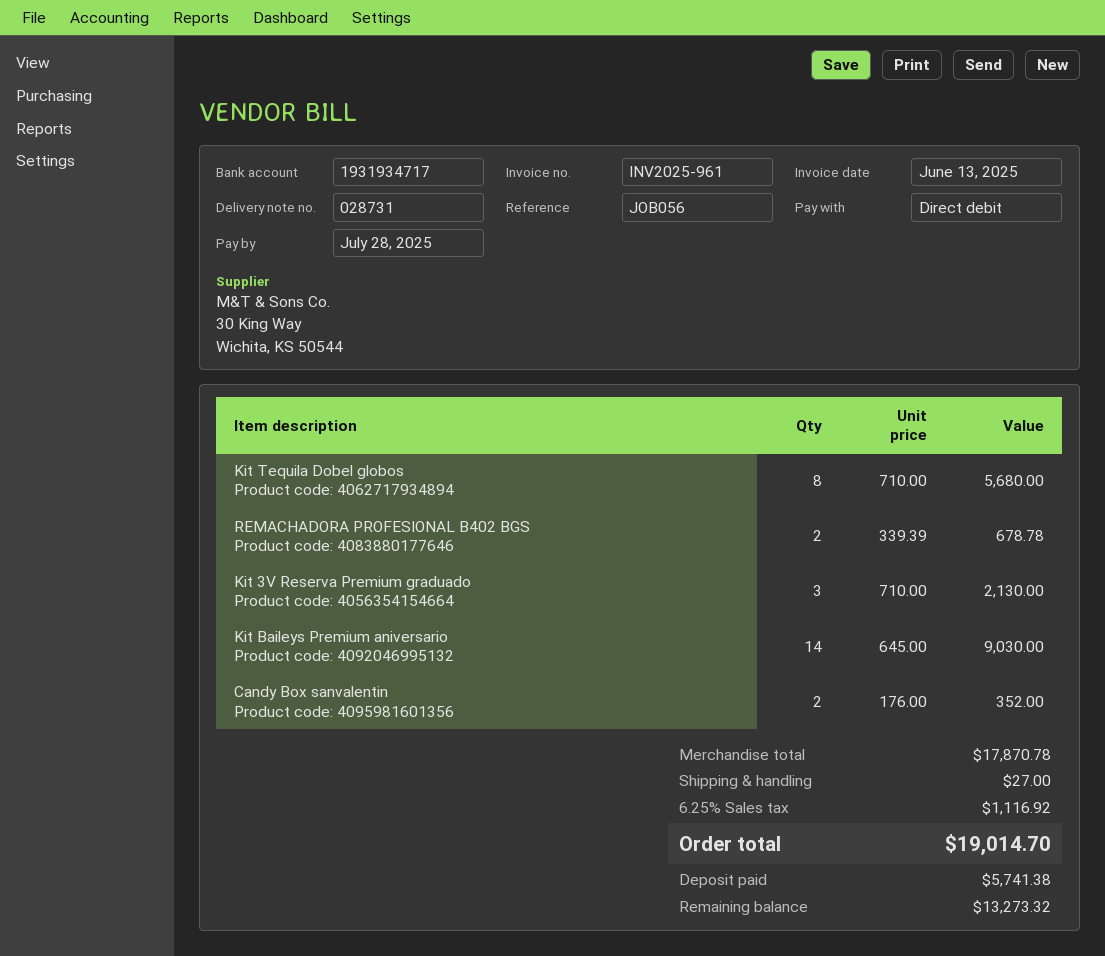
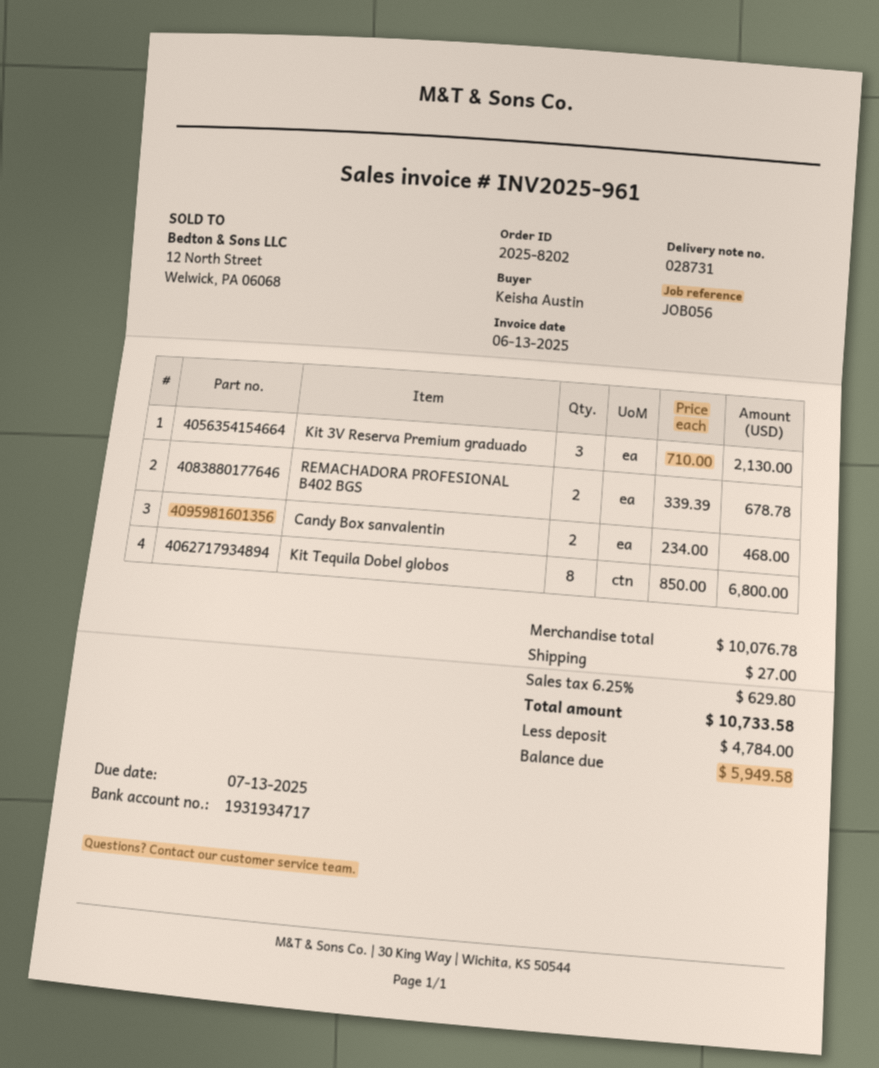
due date: 2025-07-28 -> 2025-07-13
Kit Tequila Dobel globos: 8 x 710.00 = 5680.00 -> 8 x 850.00 = 6800.00
Kit Baileys Premium aniversario: 14 x 645.00 = 9030.00 -> none
Candy Box sanvalentin: 2 x 176.00 = 352.00 -> 2 x 234.00 = 468.00
subtotal: 17870.78 -> 10076.78
tax: 6.25% = 1116.92 -> 6.25% = 629.80
total: 19014.70 -> 10733.58
deposit: 5741.38 -> 4784.00
balance: 13273.32 -> 5949.58

